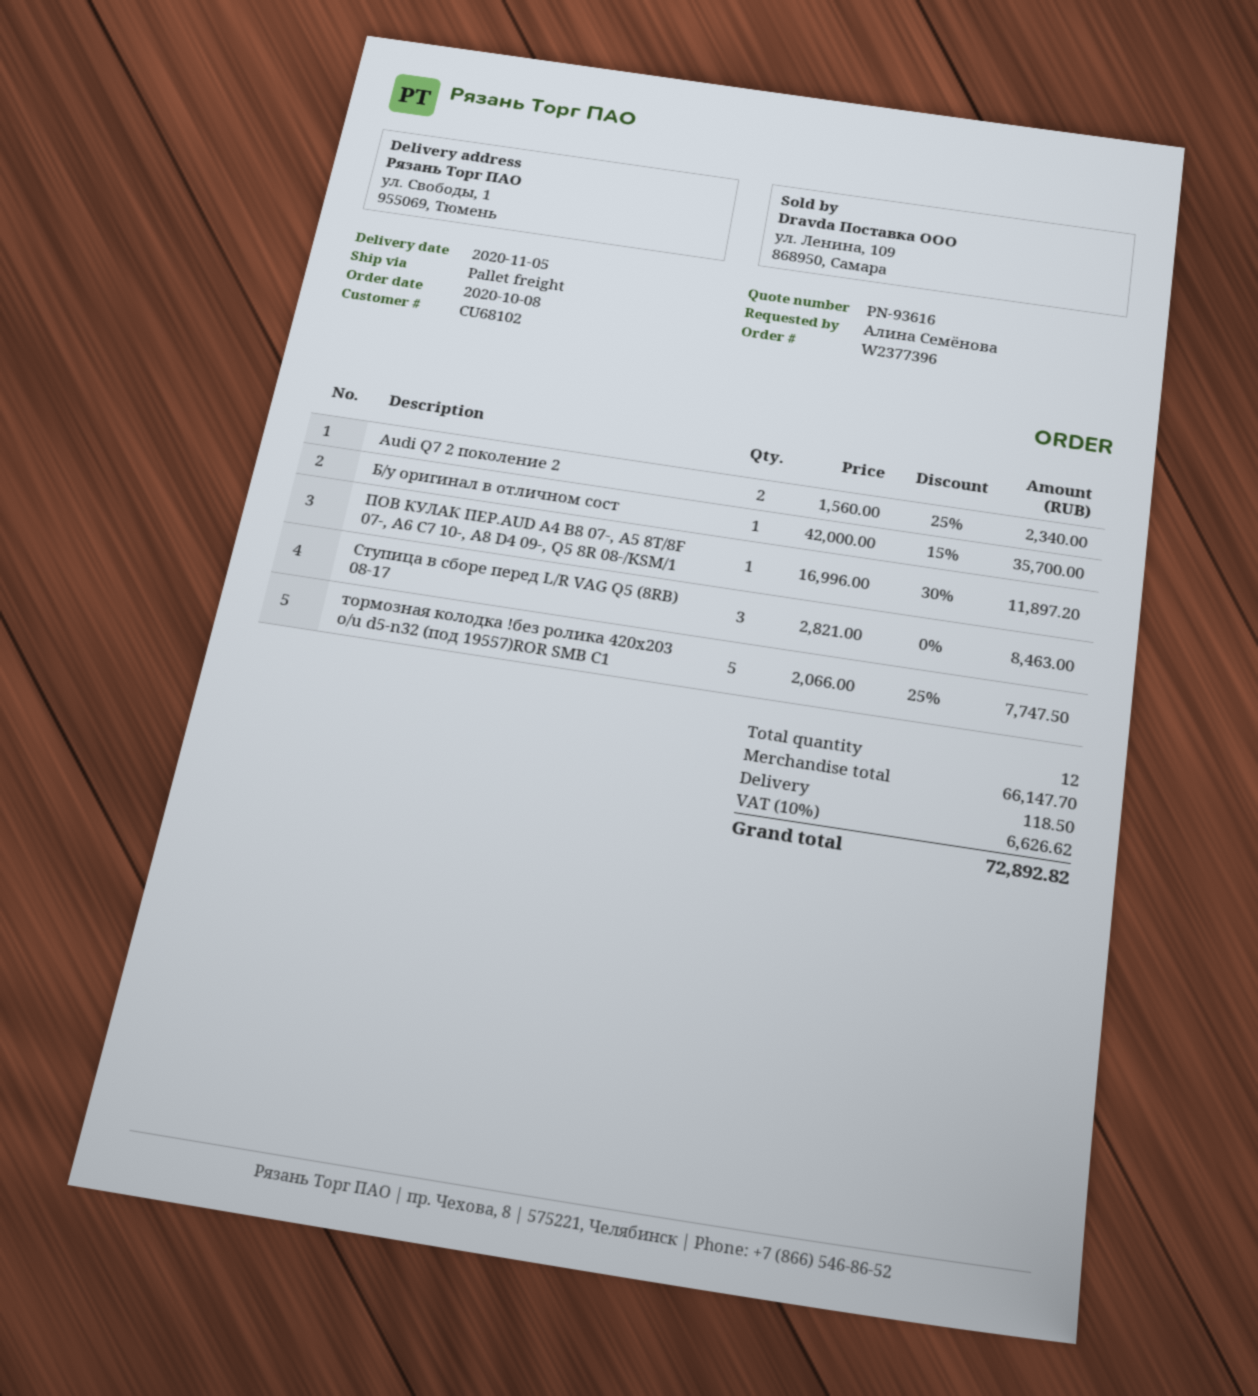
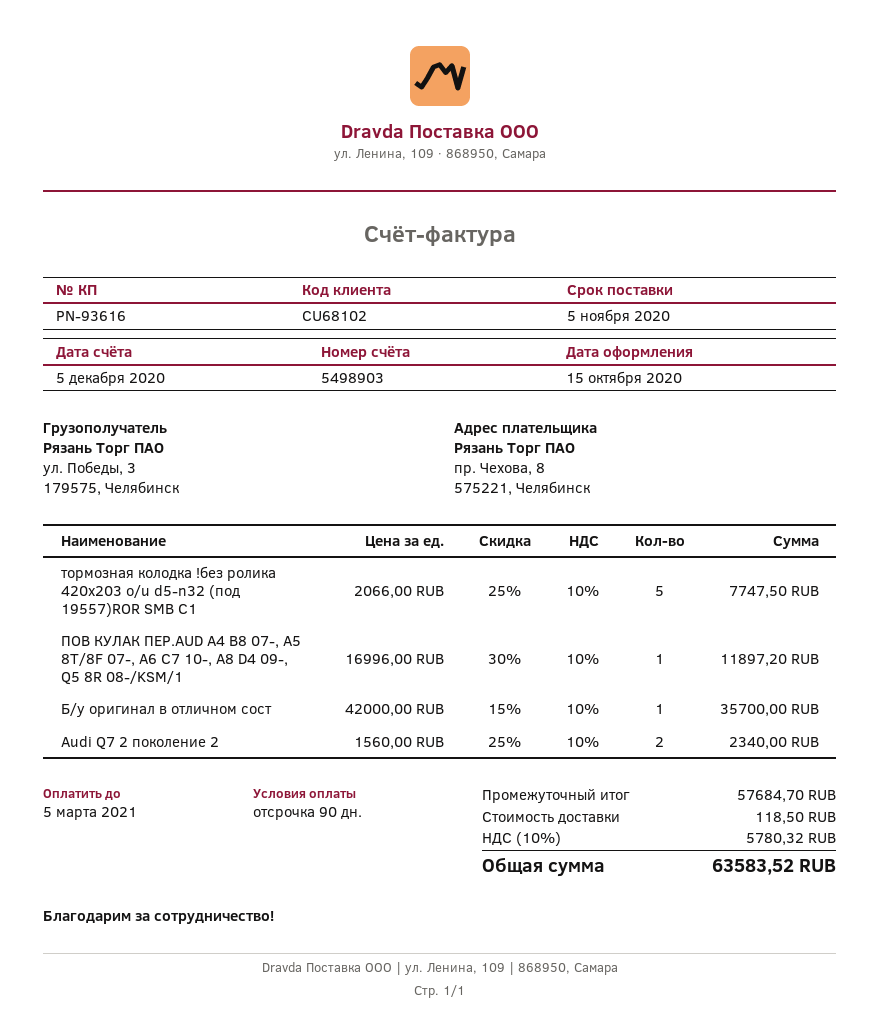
order date: 2020-10-08 -> 2020-10-15
ship to: ул. Свободы, 1, 955069, Тюмень -> ул. Победы, 3, 179575, Челябинск
Ступица в сборе перед L/R VAG Q5 (8RB) 08-17: 3 x 2821.00 = 8463.00 -> none
subtotal: 66147.70 -> 57684.70
tax: 10% = 6626.62 -> 10% = 5780.32
total: 72892.82 -> 63583.52

